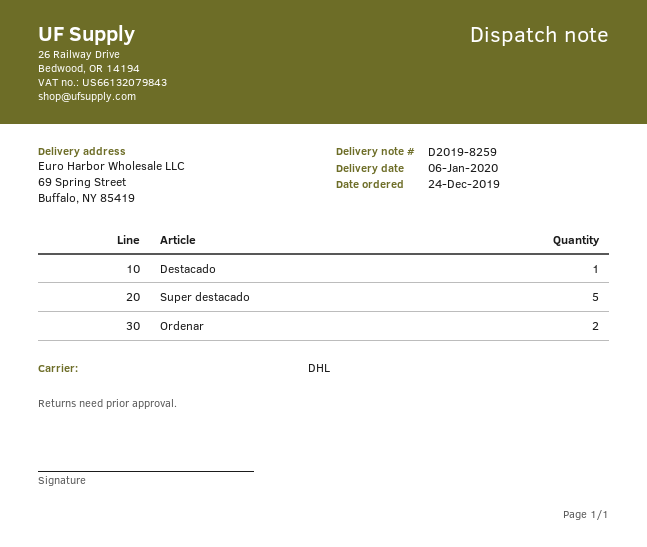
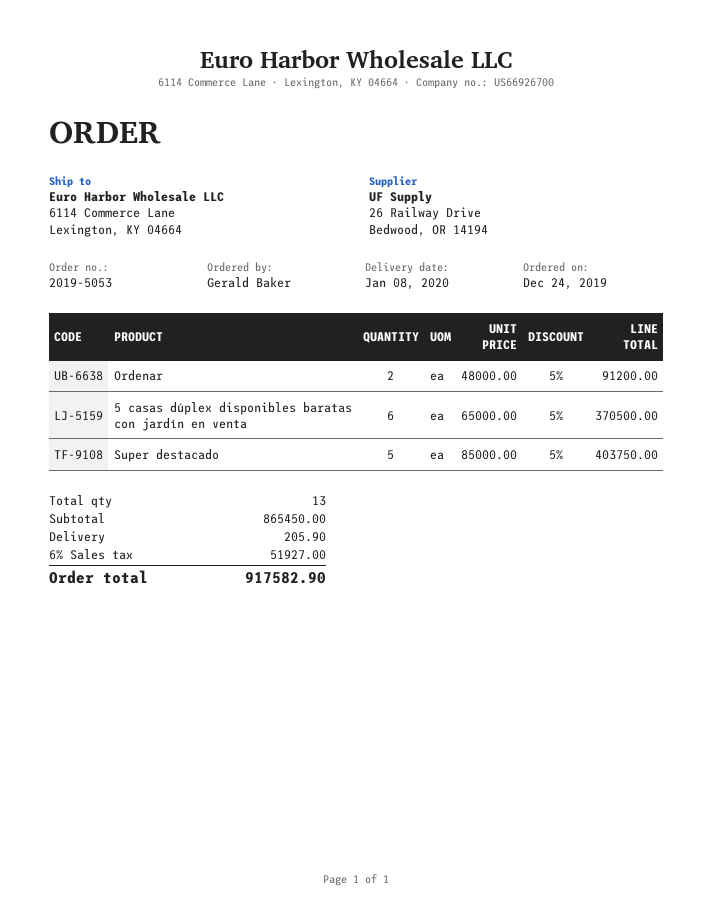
delivery date: 2020-01-06 -> 2020-01-08
ship to: 69 Spring Street, Buffalo, NY 85419 -> 6114 Commerce Lane, Lexington, KY 04664
Destacado: 1 -> none
5 casas dúplex disponibles baratas con jardín en venta: none -> 6

